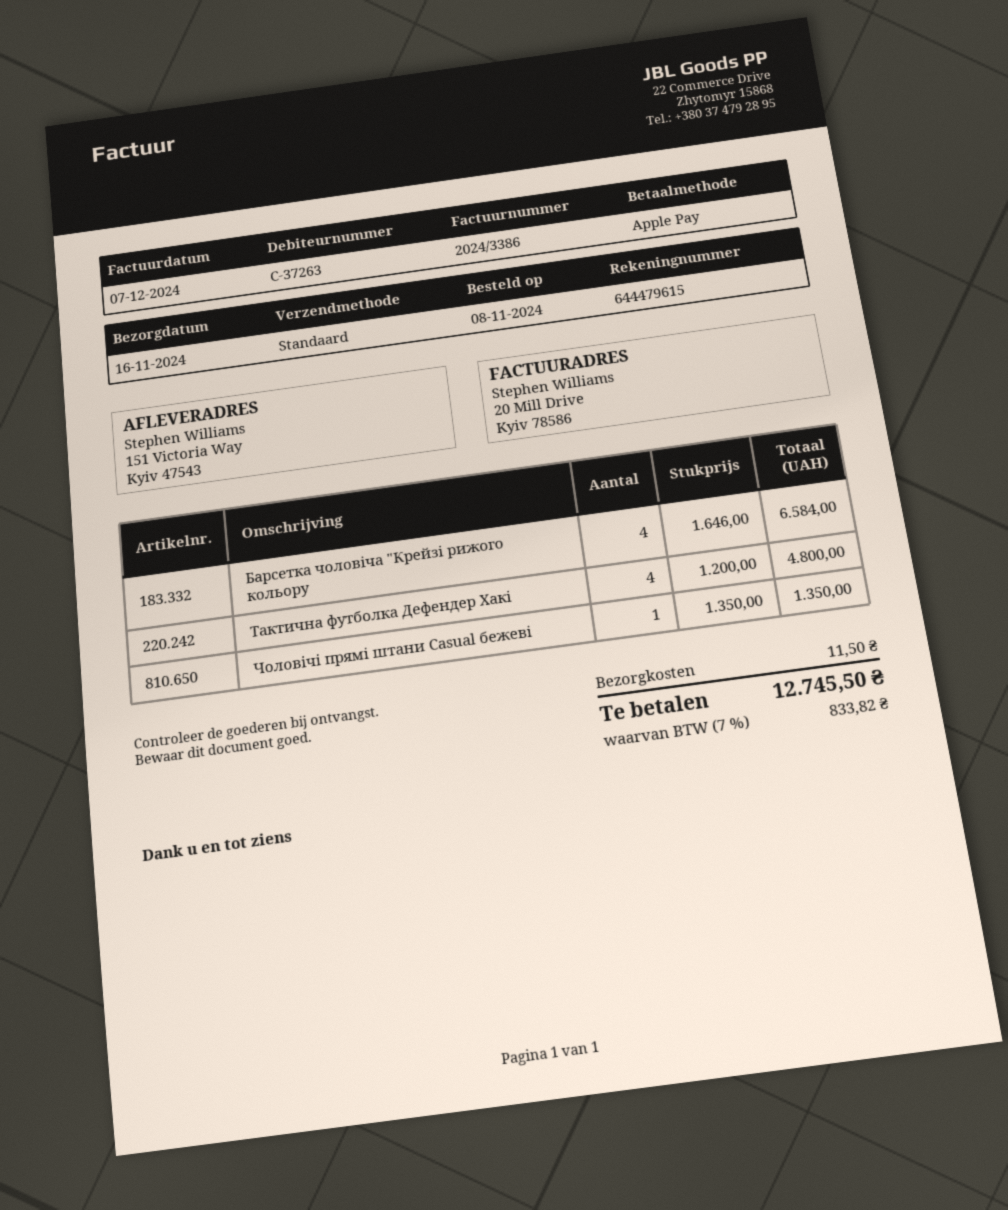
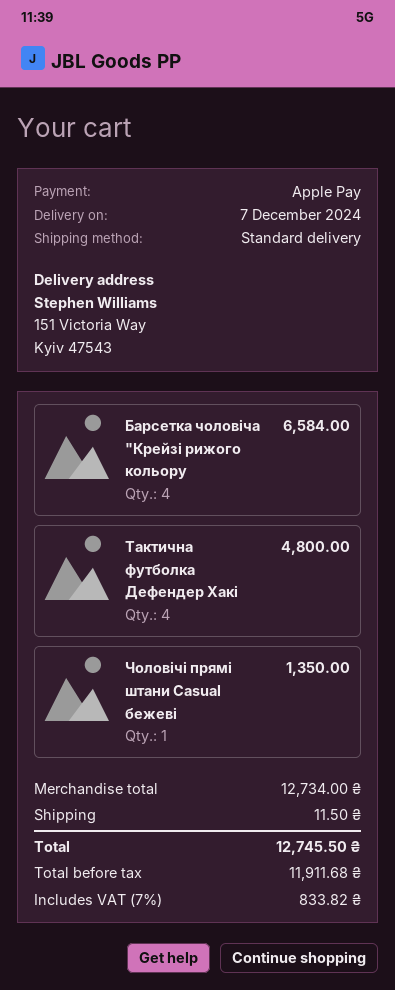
delivery date: 2024-11-16 -> 2024-12-07

